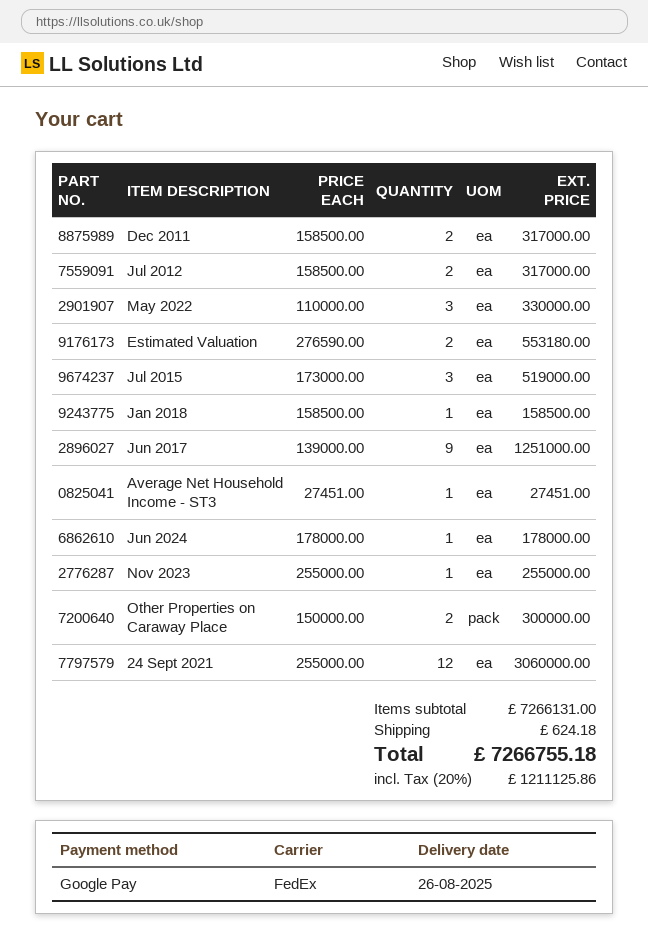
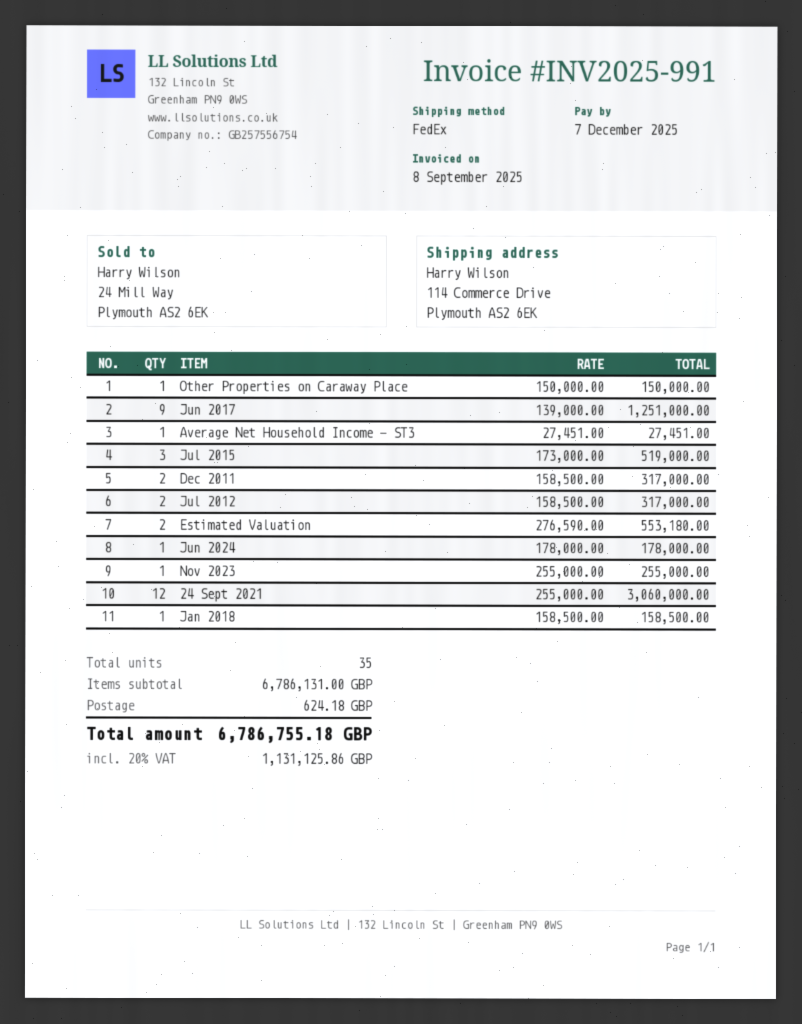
May 2022: 3 x 110000.00 = 330000.00 -> none
Other Properties on Caraway Place: 2 x 150000.00 = 300000.00 -> 1 x 150000.00 = 150000.00
subtotal: 7266131.00 -> 6786131.00
tax: 20% = 1211125.86 -> 20% = 1131125.86
total: 7266755.18 -> 6786755.18

